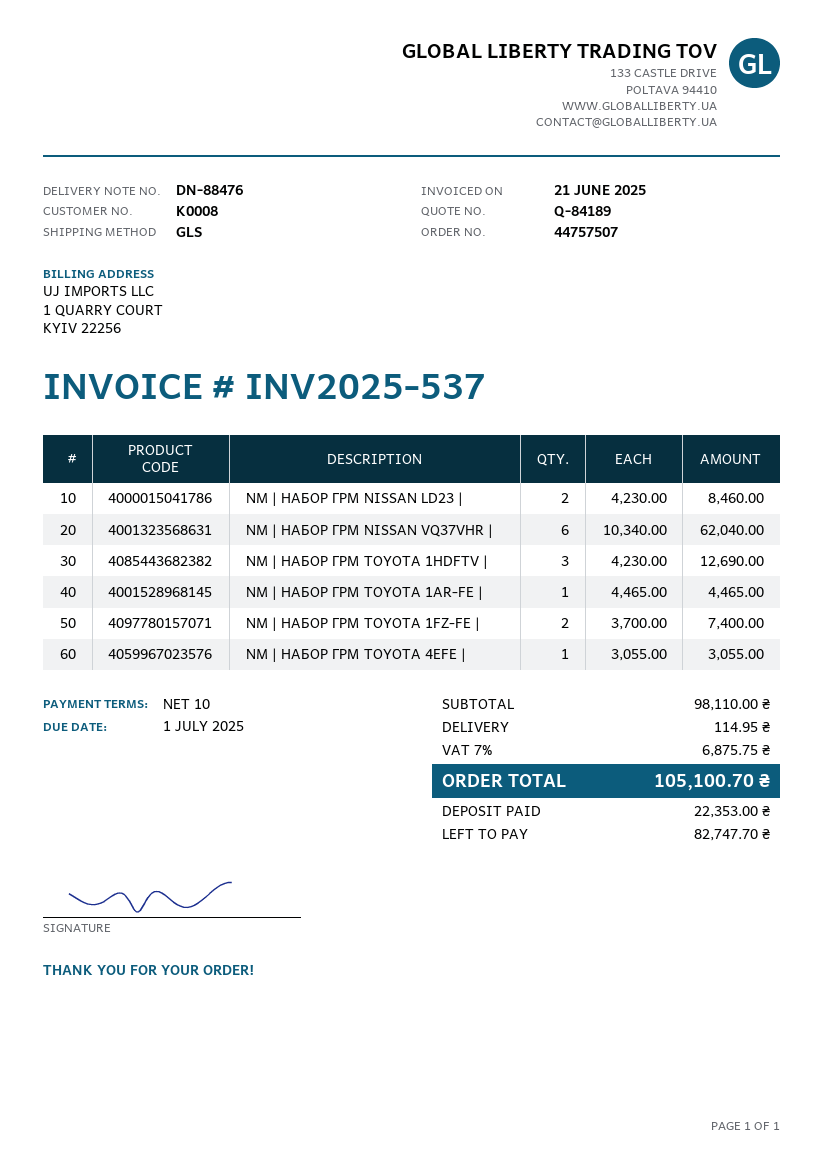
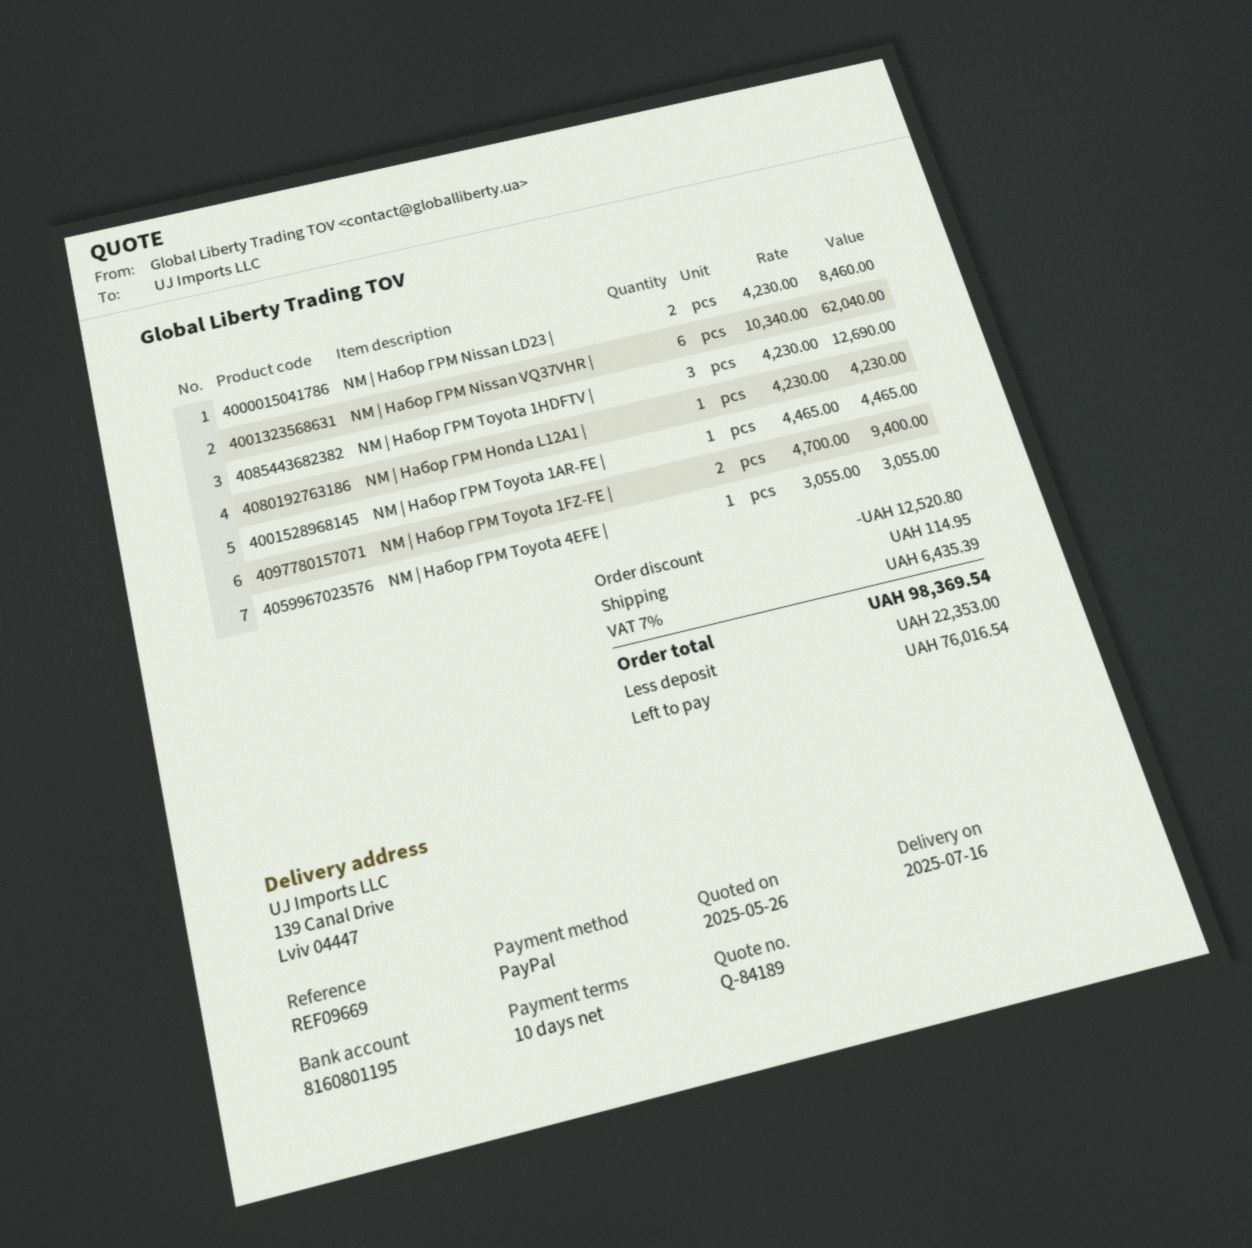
NM | НАБОР ГРМ TOYOTA 1FZ-FE |: 2 x 3700.00 = 7400.00 -> 2 x 4700.00 = 9400.00
NM | Набор ГРМ Honda L12A1 |: none -> 1 x 4230.00 = 4230.00
discount: none -> 12520.80
tax: 7% = 6875.75 -> 7% = 6435.39
total: 105100.70 -> 98369.54
balance: 82747.70 -> 76016.54

